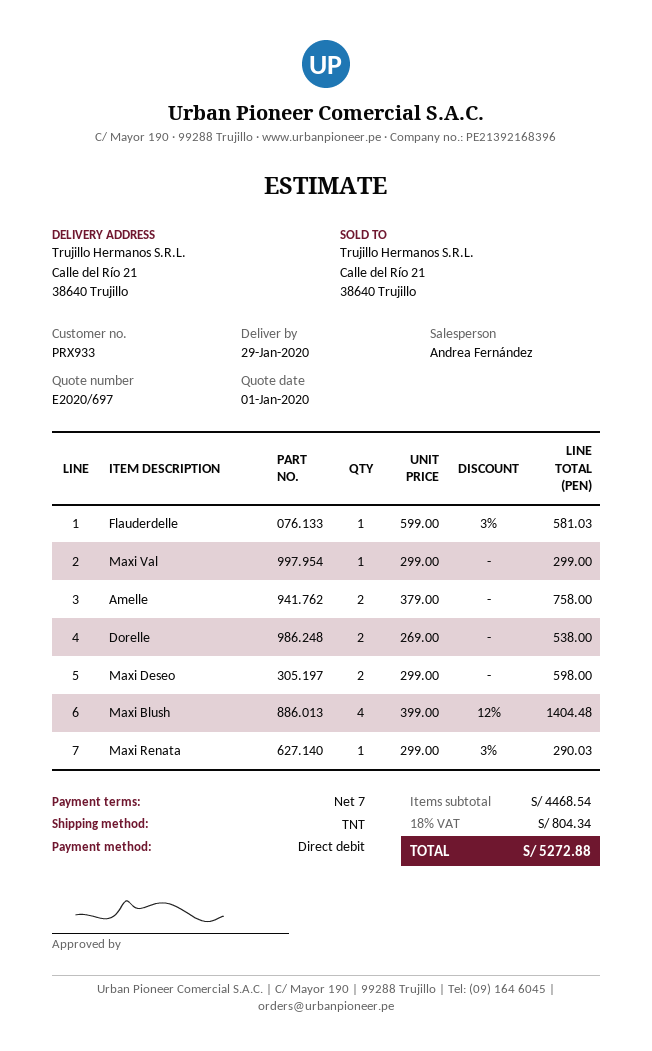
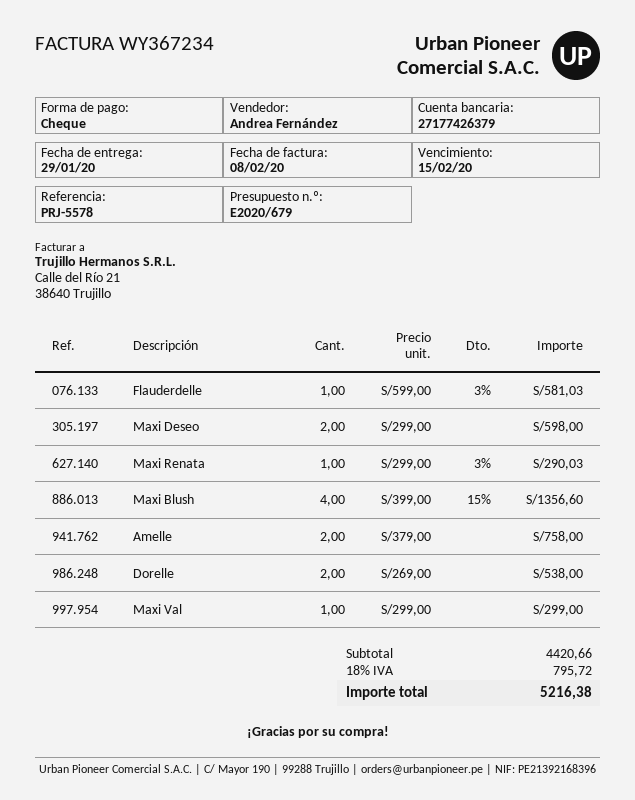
quote number: E2020/697 -> E2020/679
payment method: direct debit -> cheque
Maxi Blush: 4 x 399.00 - 12% = 1404.48 -> 4 x 399.00 - 15% = 1356.60
subtotal: 4468.54 -> 4420.66
tax: 18% = 804.34 -> 18% = 795.72
total: 5272.88 -> 5216.38

